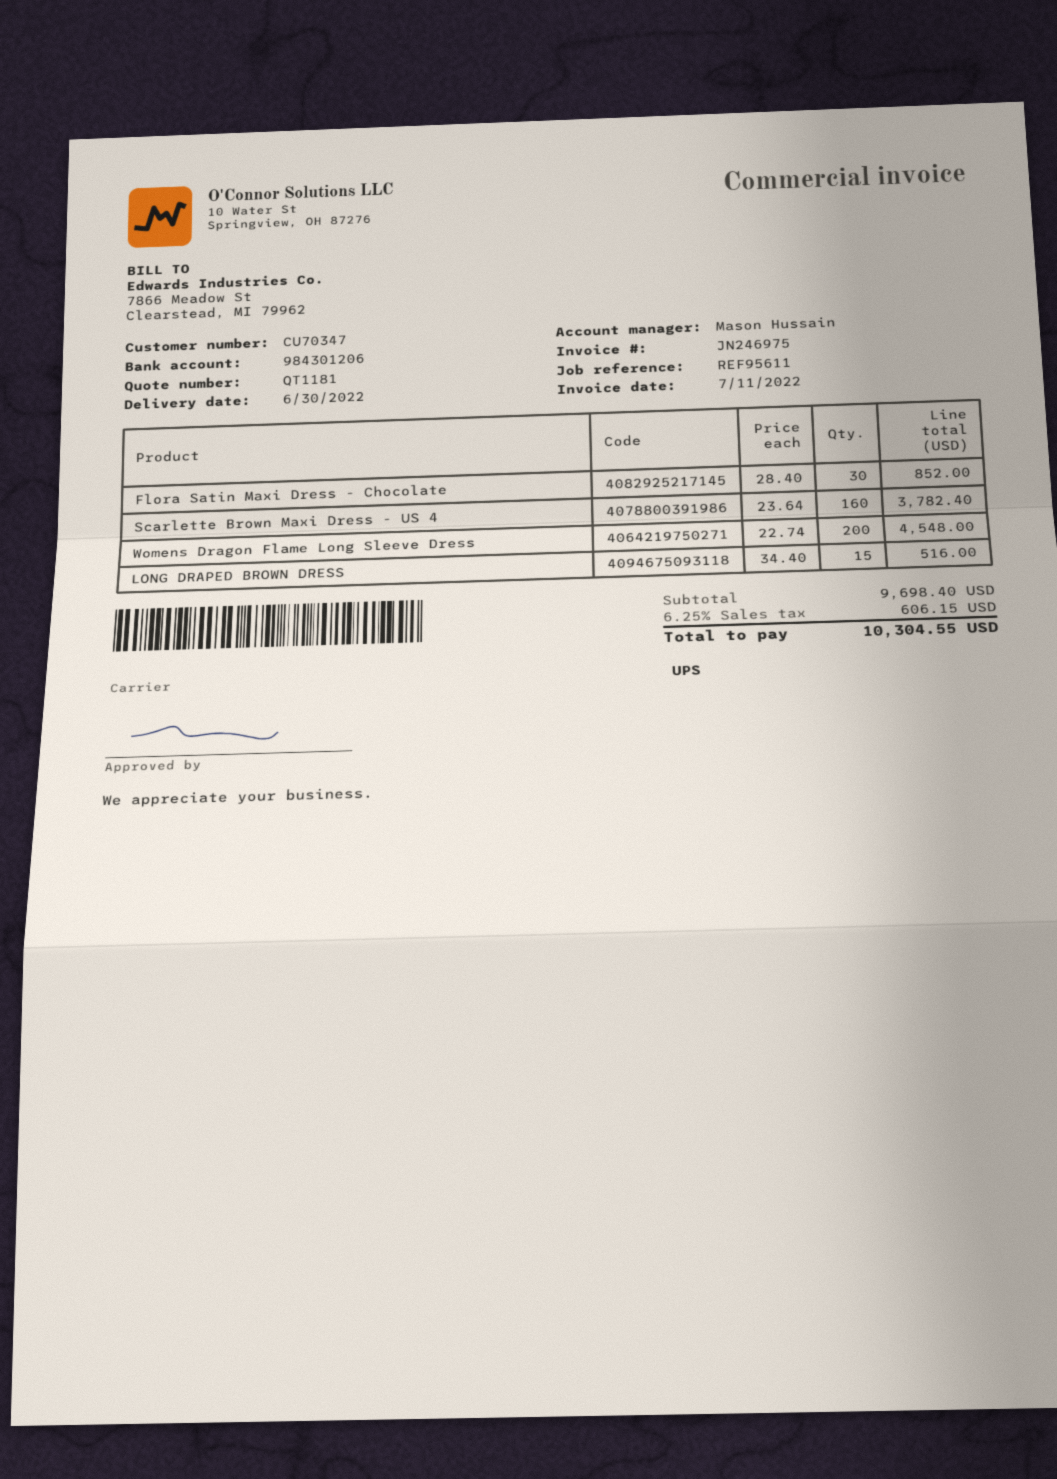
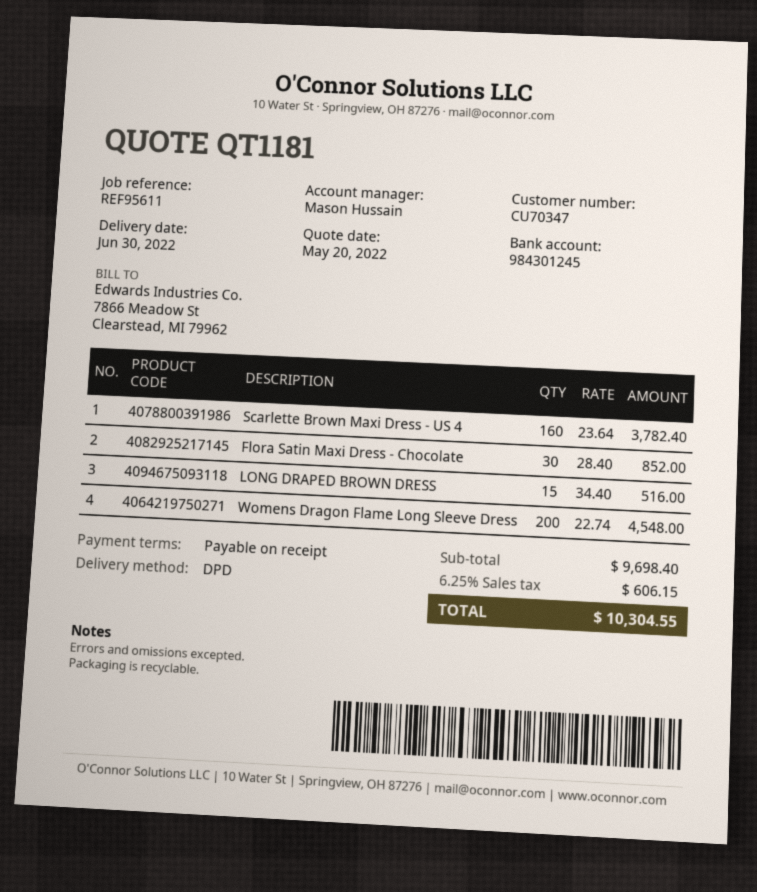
bank account: 984301206 -> 984301245
shipping method: UPS -> DPD

